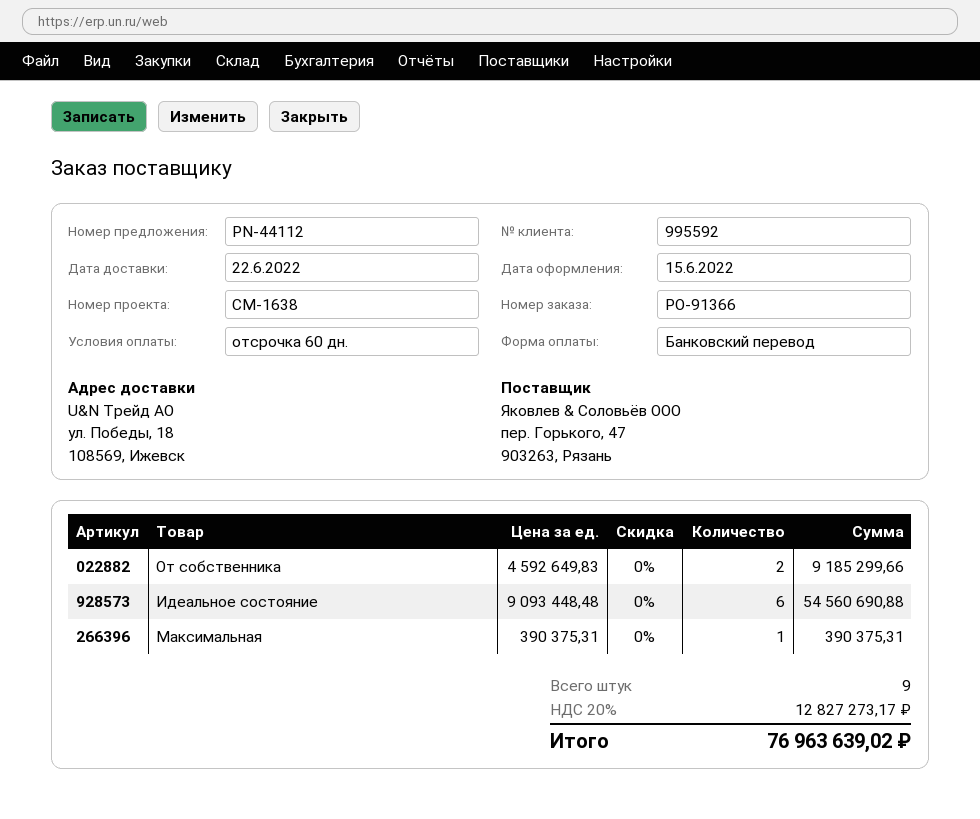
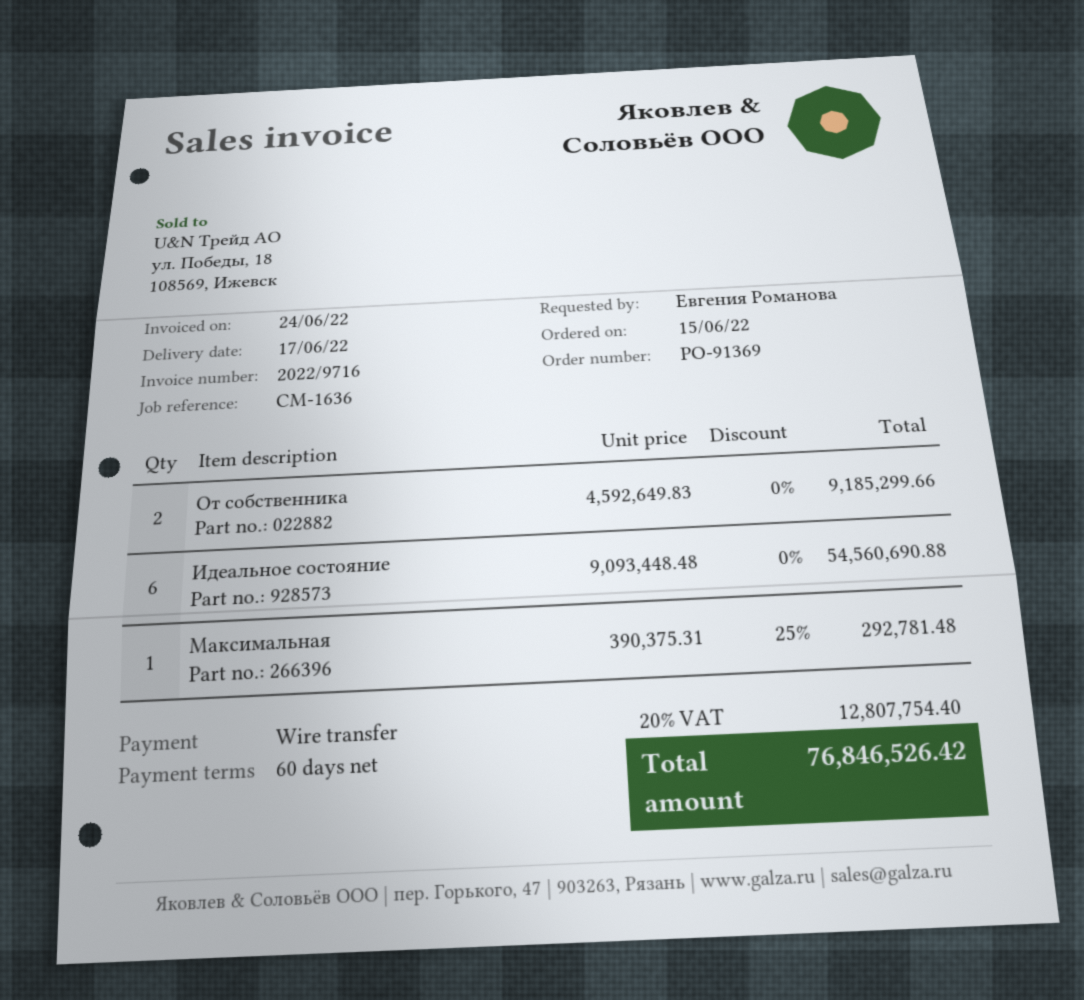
order number: PO-91366 -> PO-91369
delivery date: 2022-06-22 -> 2022-06-17
reference: CM-1638 -> CM-1636
Максимальная: 1 x 390375.31 = 390375.31 -> 1 x 390375.31 - 25% = 292781.48
tax: 20% = 12827273.17 -> 20% = 12807754.40
total: 76963639.02 -> 76846526.42

